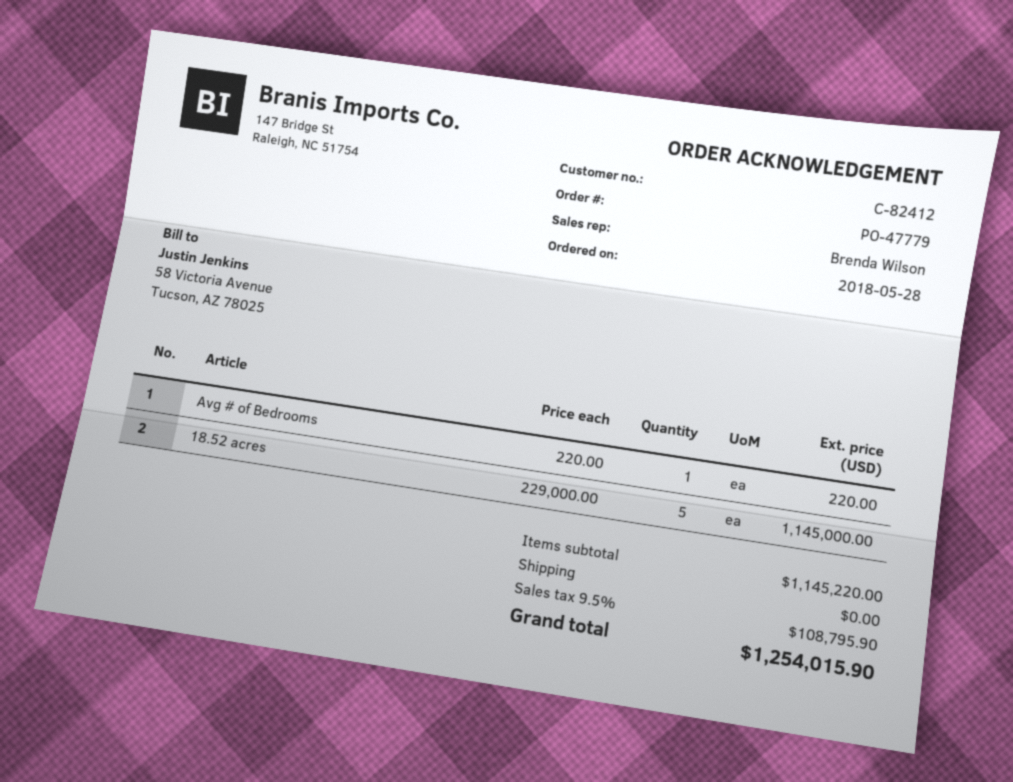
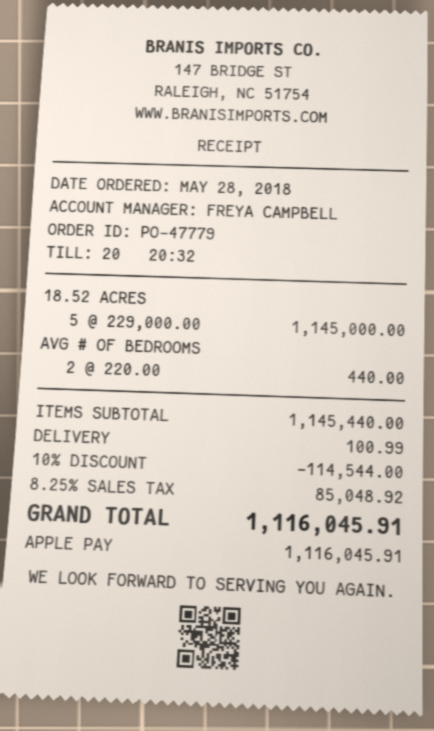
sales rep: Brenda Wilson -> FREYA CAMPBELL
Avg # of Bedrooms: 1 x 220.00 = 220.00 -> 2 x 220.00 = 440.00
subtotal: 1145220.00 -> 1145440.00
discount: none -> 10% = 114544.00
shipping: 0.00 -> 100.99
tax: 9.5% = 108795.90 -> 8.25% = 85048.92
total: 1254015.90 -> 1116045.91

